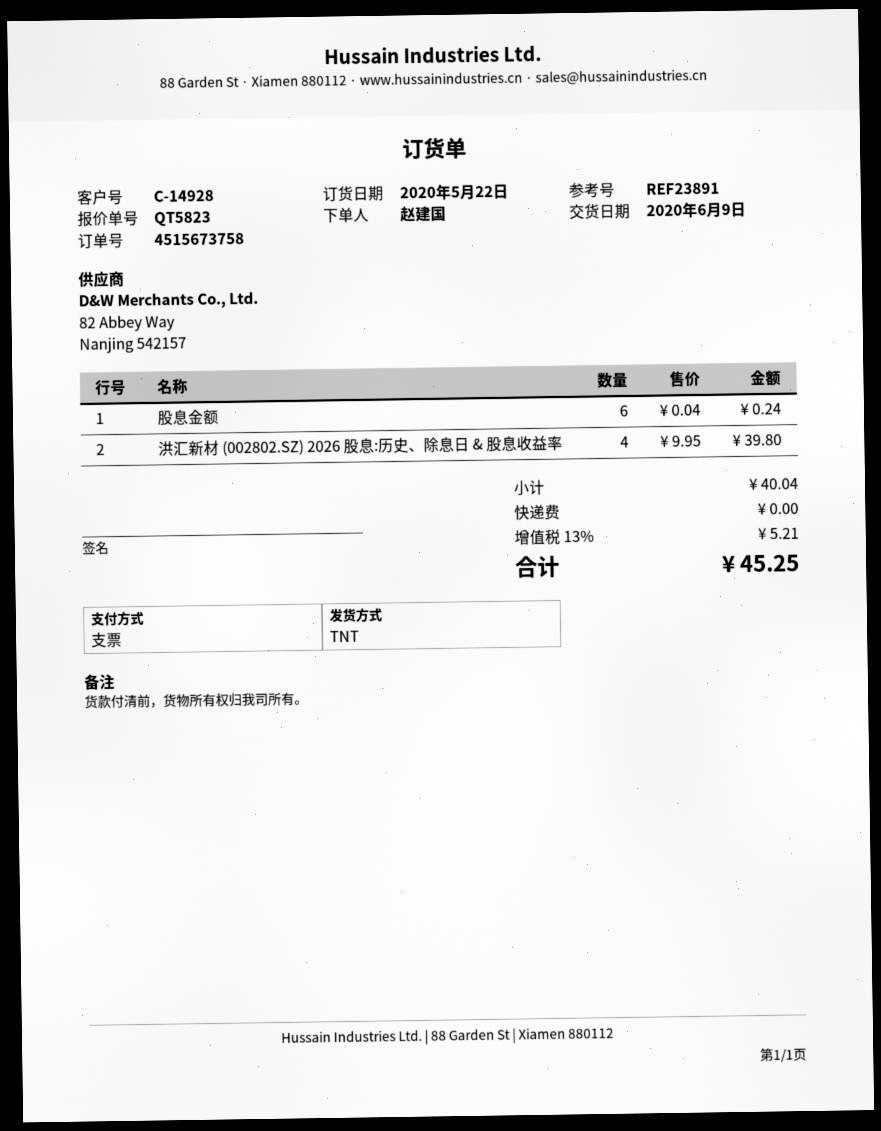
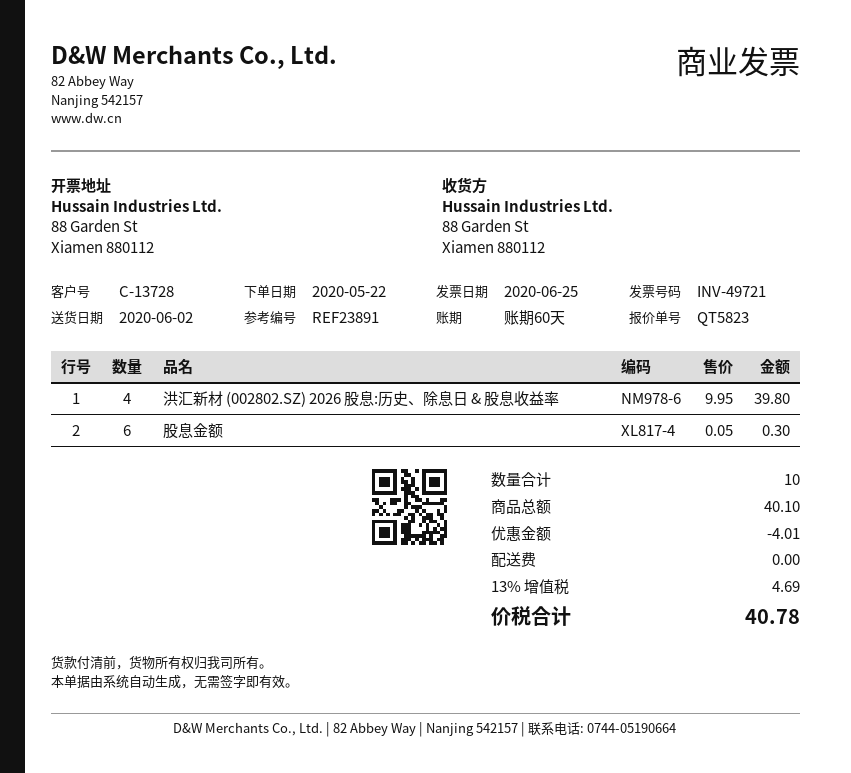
delivery date: 2020-06-09 -> 2020-06-02
customer number: C-14928 -> C-13728
股息金额: 6 x 0.04 = 0.24 -> 6 x 0.05 = 0.30
subtotal: 40.04 -> 40.10
discount: none -> 4.01
tax: 13% = 5.21 -> 13% = 4.69
total: 45.25 -> 40.78

